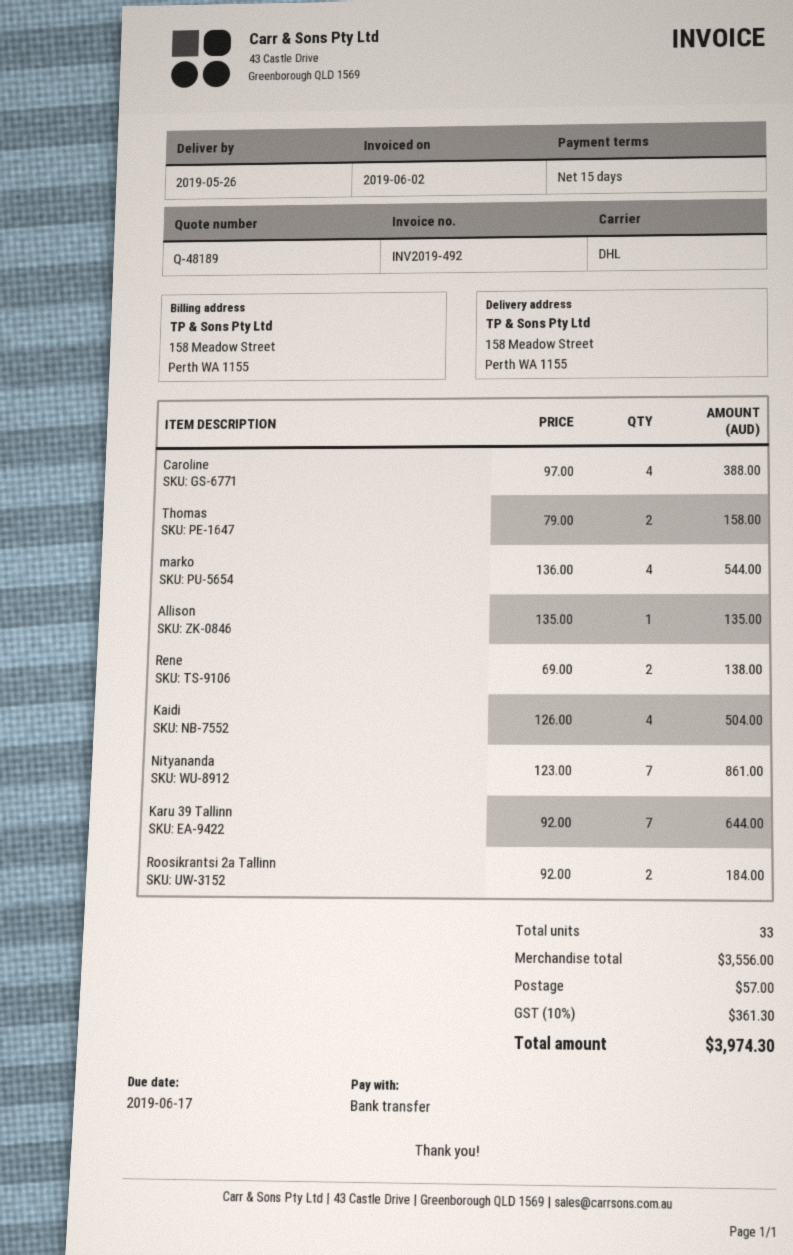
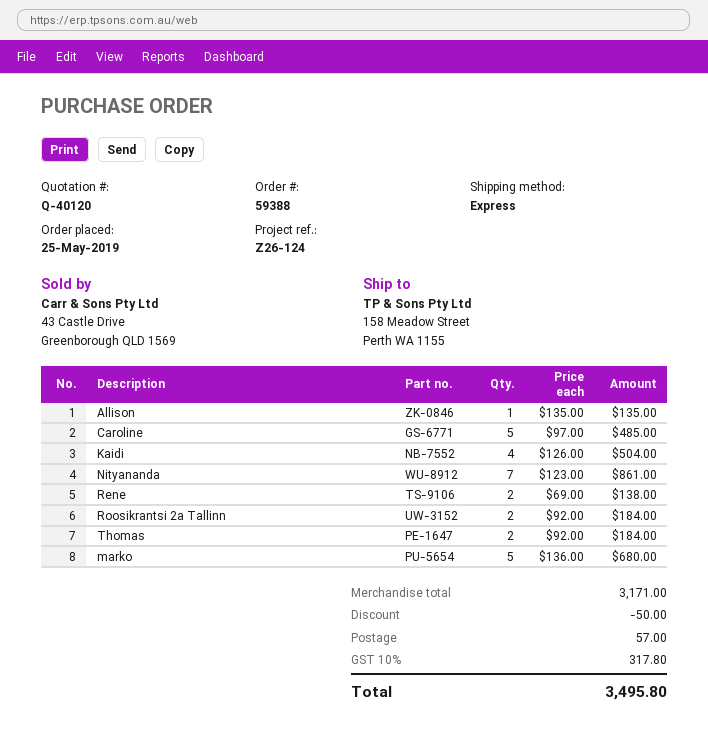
quote number: Q-48189 -> Q-40120
shipping method: DHL -> express
Caroline: 4 x 97.00 = 388.00 -> 5 x 97.00 = 485.00
Thomas: 2 x 79.00 = 158.00 -> 2 x 92.00 = 184.00
marko: 4 x 136.00 = 544.00 -> 5 x 136.00 = 680.00
Karu 39 Tallinn: 7 x 92.00 = 644.00 -> none
subtotal: 3556.00 -> 3171.00
discount: none -> 50.00
tax: 10% = 361.30 -> 10% = 317.80
total: 3974.30 -> 3495.80

